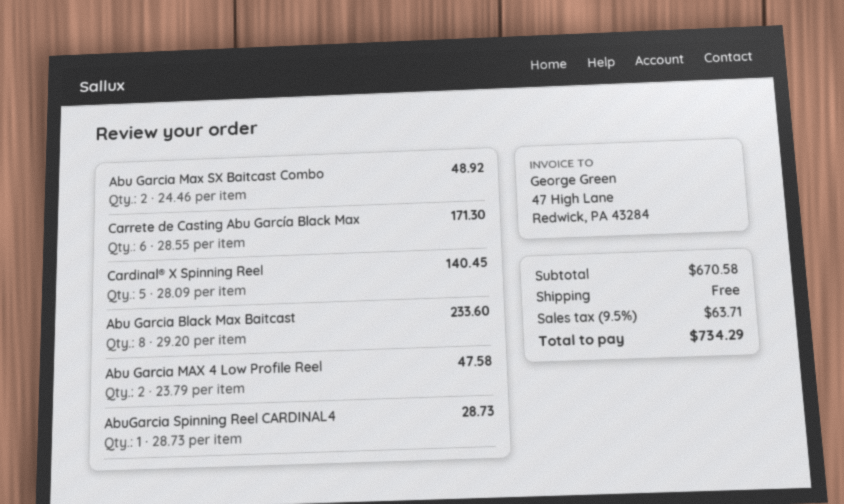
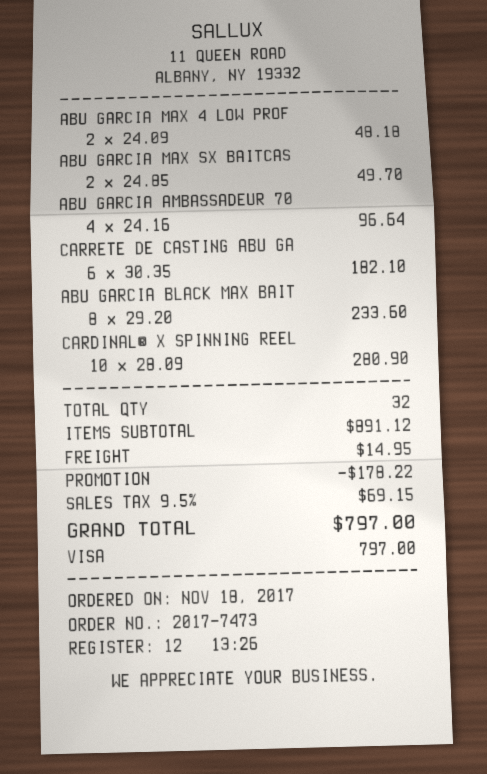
Abu Garcia Max SX Baitcast Combo: 2 x 24.46 = 48.92 -> 2 x 24.85 = 49.70
Carrete de Casting Abu García Black Max: 6 x 28.55 = 171.30 -> 6 x 30.35 = 182.10
Cardinal® X Spinning Reel: 5 x 28.09 = 140.45 -> 10 x 28.09 = 280.90
Abu Garcia MAX 4 Low Profile Reel: 2 x 23.79 = 47.58 -> 2 x 24.09 = 48.18
AbuGarcia Spinning Reel CARDINAL4: 1 x 28.73 = 28.73 -> none
ABU GARCIA AMBASSADEUR 70: none -> 4 x 24.16 = 96.64
subtotal: 670.58 -> 891.12
discount: none -> 178.22
shipping: 0.00 -> 14.95
tax: 9.5% = 63.71 -> 9.5% = 69.15
total: 734.29 -> 797.00

